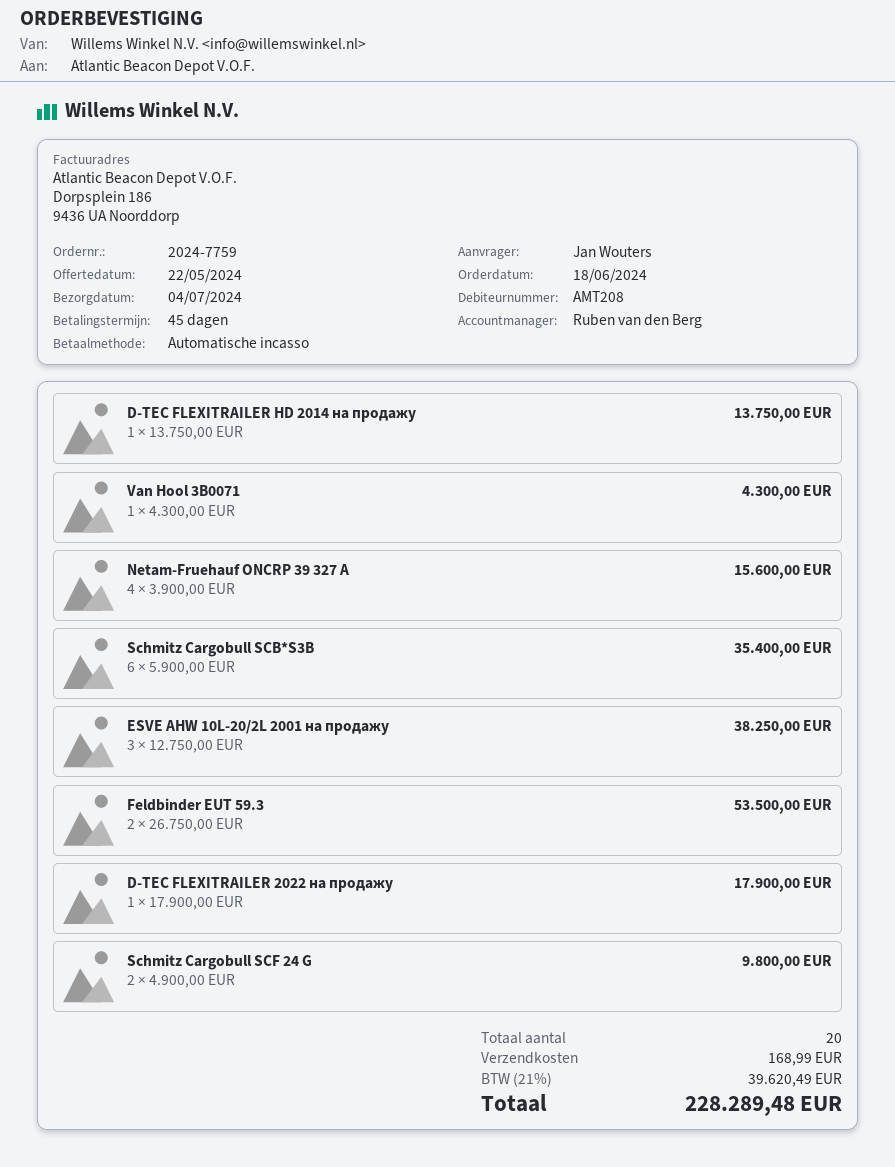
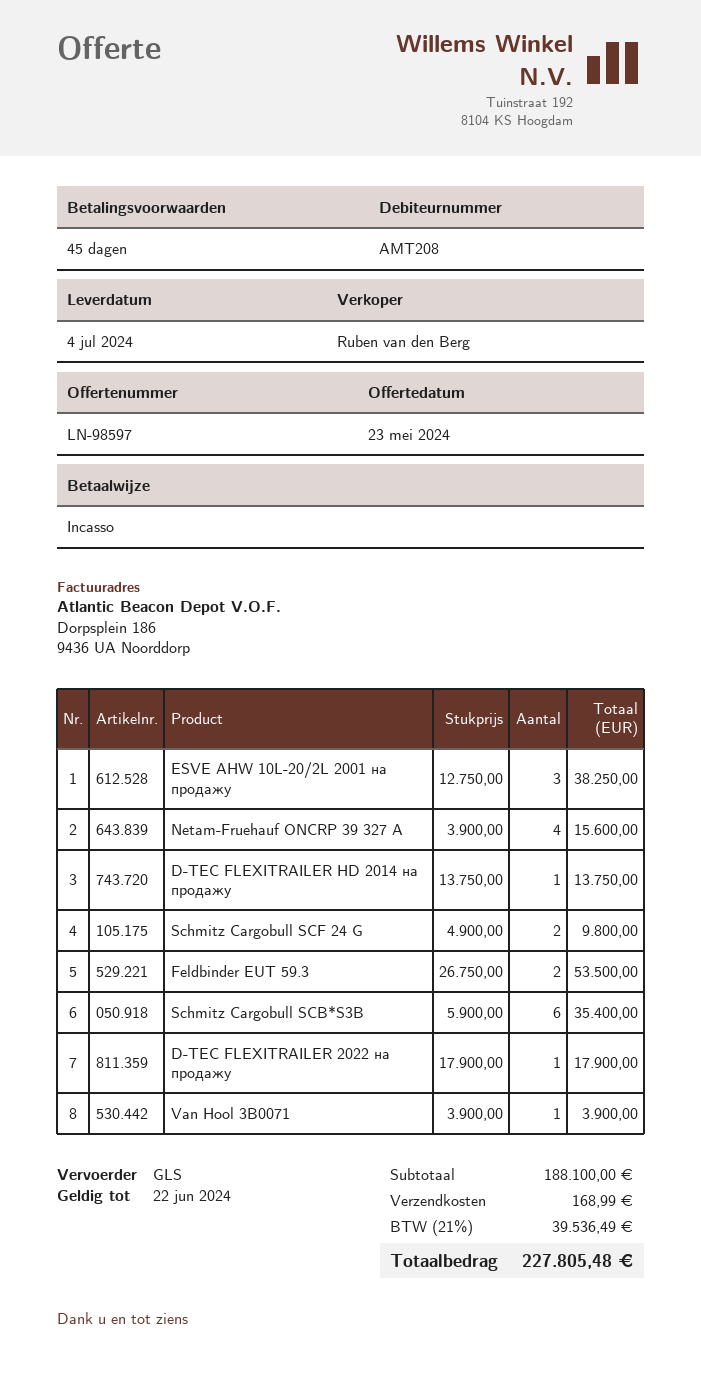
quote date: 2024-05-22 -> 2024-05-23
Van Hool 3B0071: 1 x 4300.00 = 4300.00 -> 1 x 3900.00 = 3900.00
tax: 21% = 39620.49 -> 21% = 39536.49
total: 228289.48 -> 227805.48

